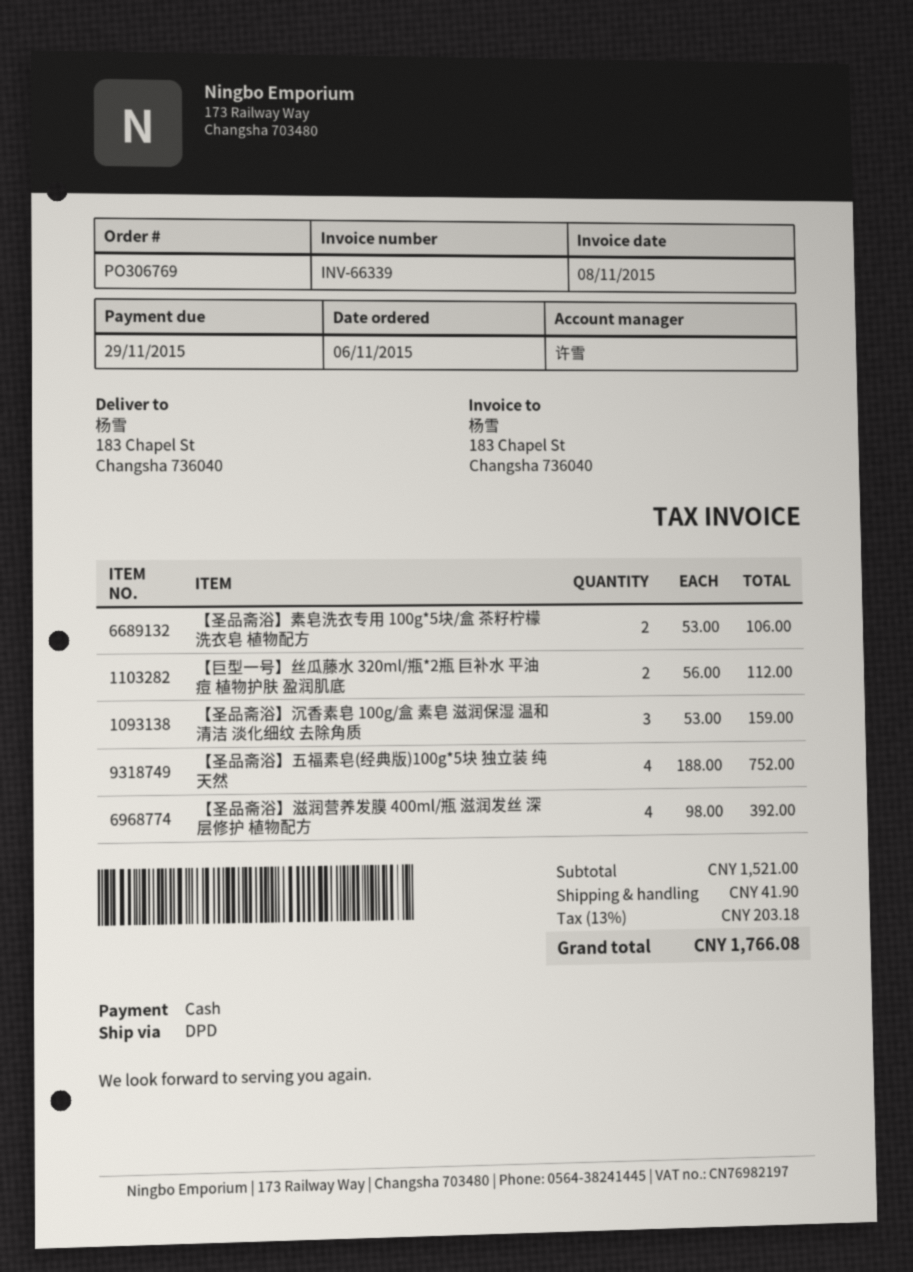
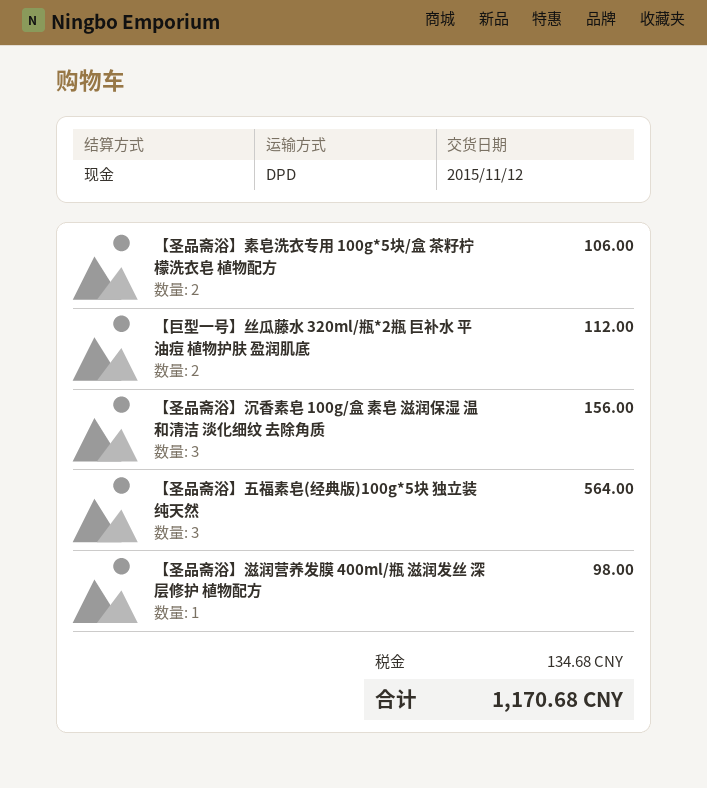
【圣品斋浴】沉香素皂 100g/盒 素皂 滋润保湿 温和清洁 淡化细纹 去除角质: 3 for 159.00 -> 3 for 156.00
【圣品斋浴】五福素皂(经典版)100g*5块 独立装 纯天然: 4 for 752.00 -> 3 for 564.00
【圣品斋浴】滋润营养发膜 400ml/瓶 滋润发丝 深层修护 植物配方: 4 for 392.00 -> 1 for 98.00
shipping: 41.90 -> none
tax: 203.18 -> 134.68
total: 1766.08 -> 1170.68

